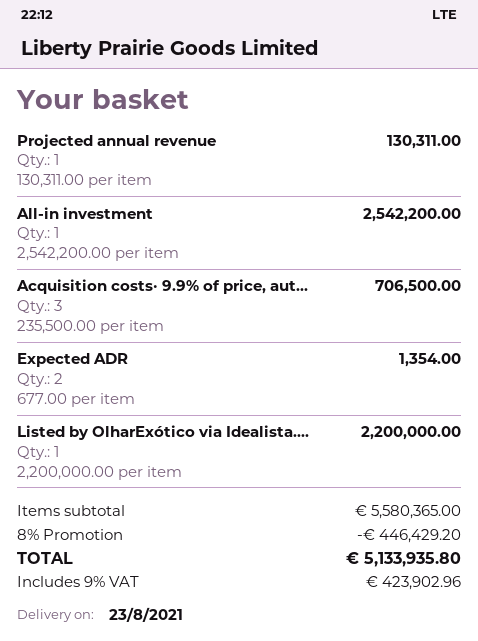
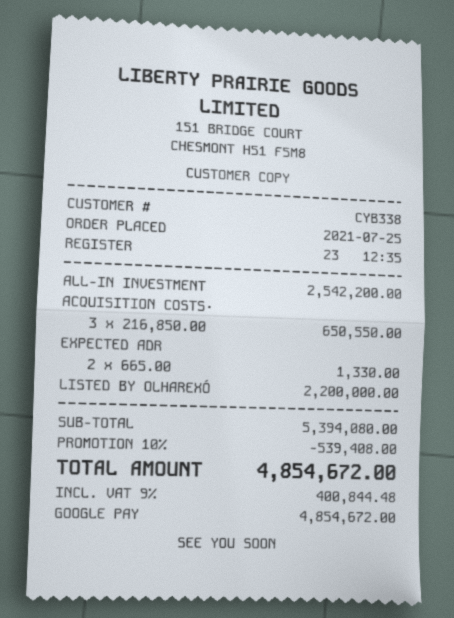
Projected annual revenue: 1 x 130311.00 = 130311.00 -> none
Acquisition costs· 9.9% of price, aut...: 3 x 235500.00 = 706500.00 -> 3 x 216850.00 = 650550.00
Expected ADR: 2 x 677.00 = 1354.00 -> 2 x 665.00 = 1330.00
subtotal: 5580365.00 -> 5394080.00
discount: 8% = 446429.20 -> 10% = 539408.00
tax: 9% = 423902.96 -> 9% = 400844.48
total: 5133935.80 -> 4854672.00

